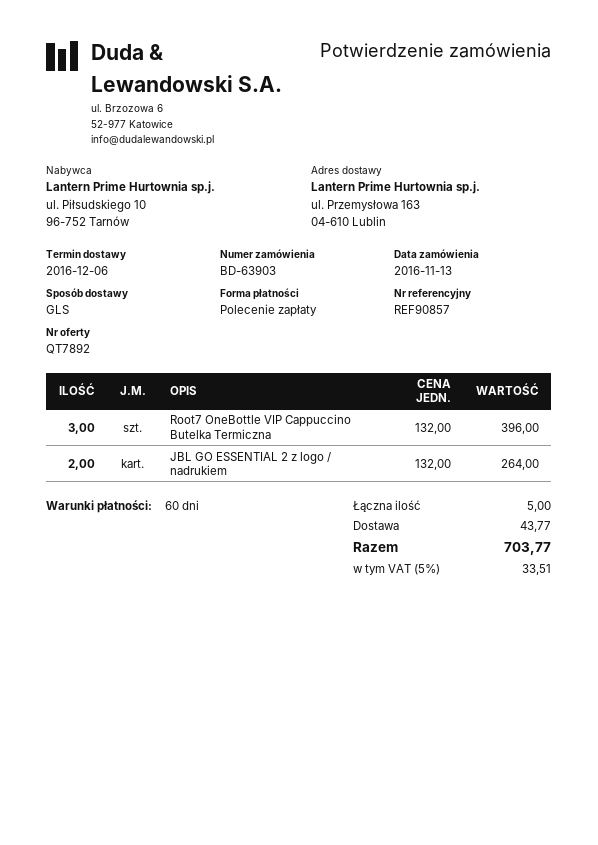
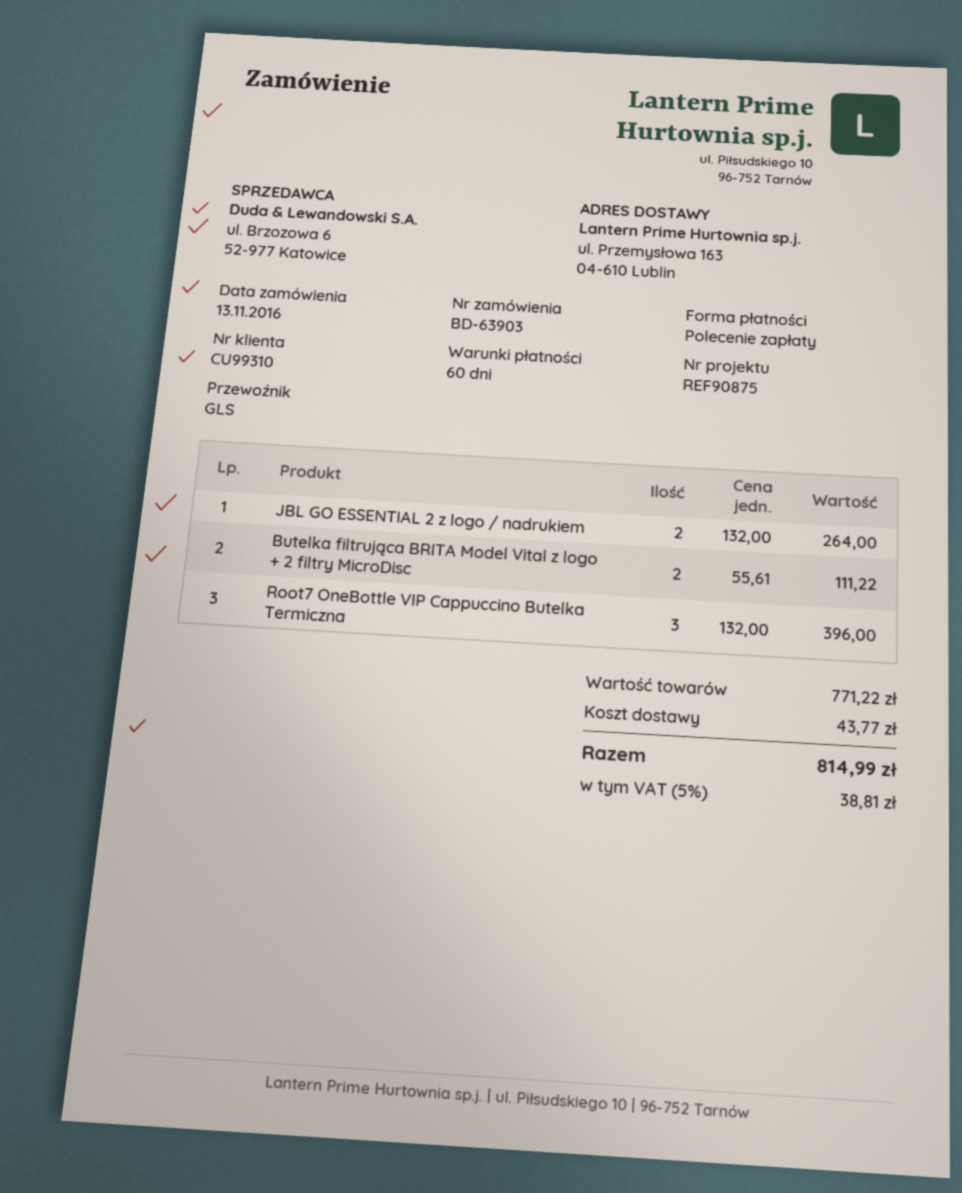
reference: REF90857 -> REF90875
Butelka filtrująca BRITA Model Vital z logo + 2 filtry MicroDisc: none -> 2 x 55.61 = 111.22
tax: 5% = 33.51 -> 5% = 38.81
total: 703.77 -> 814.99

